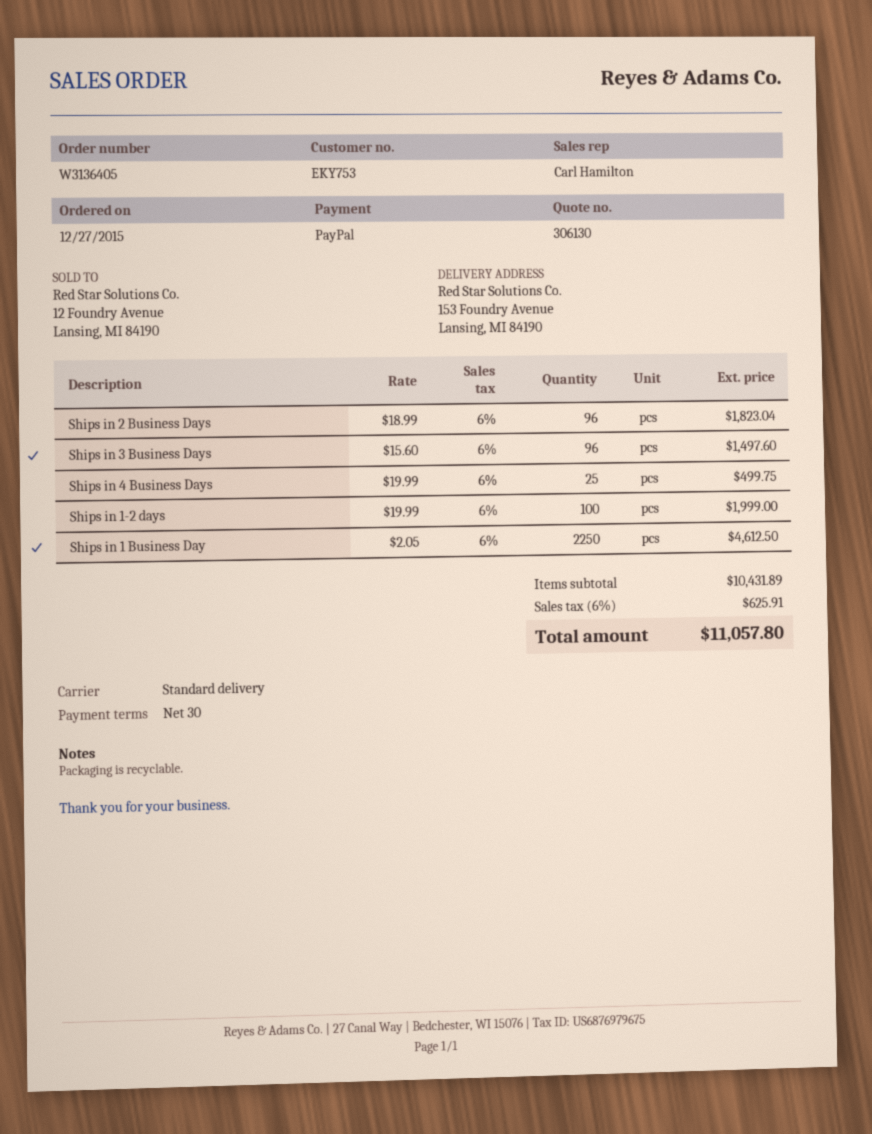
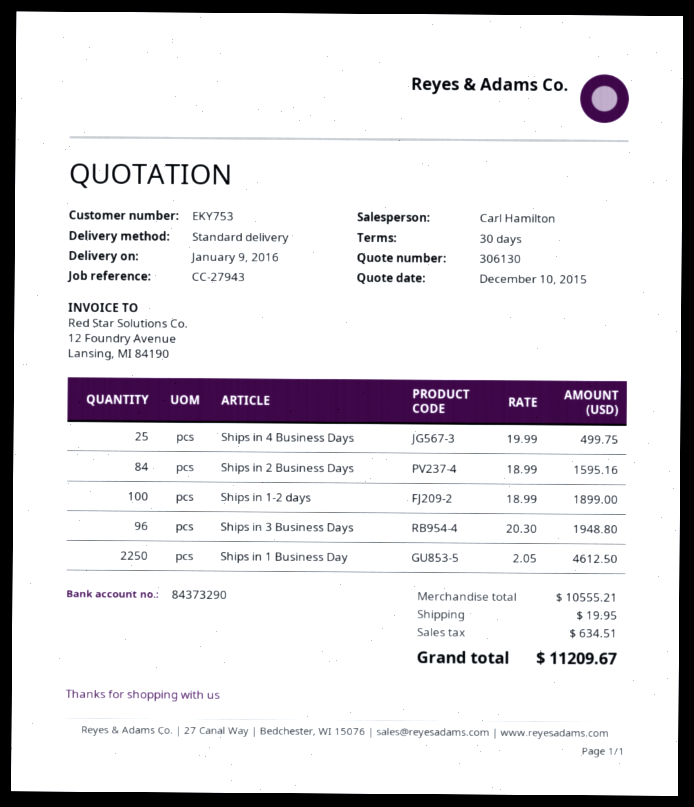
Ships in 2 Business Days: 96 x 18.99 = 1823.04 -> 84 x 18.99 = 1595.16
Ships in 3 Business Days: 96 x 15.60 = 1497.60 -> 96 x 20.30 = 1948.80
Ships in 1-2 days: 100 x 19.99 = 1999.00 -> 100 x 18.99 = 1899.00
subtotal: 10431.89 -> 10555.21
shipping: none -> 19.95
tax: 625.91 -> 634.51
total: 11057.80 -> 11209.67

